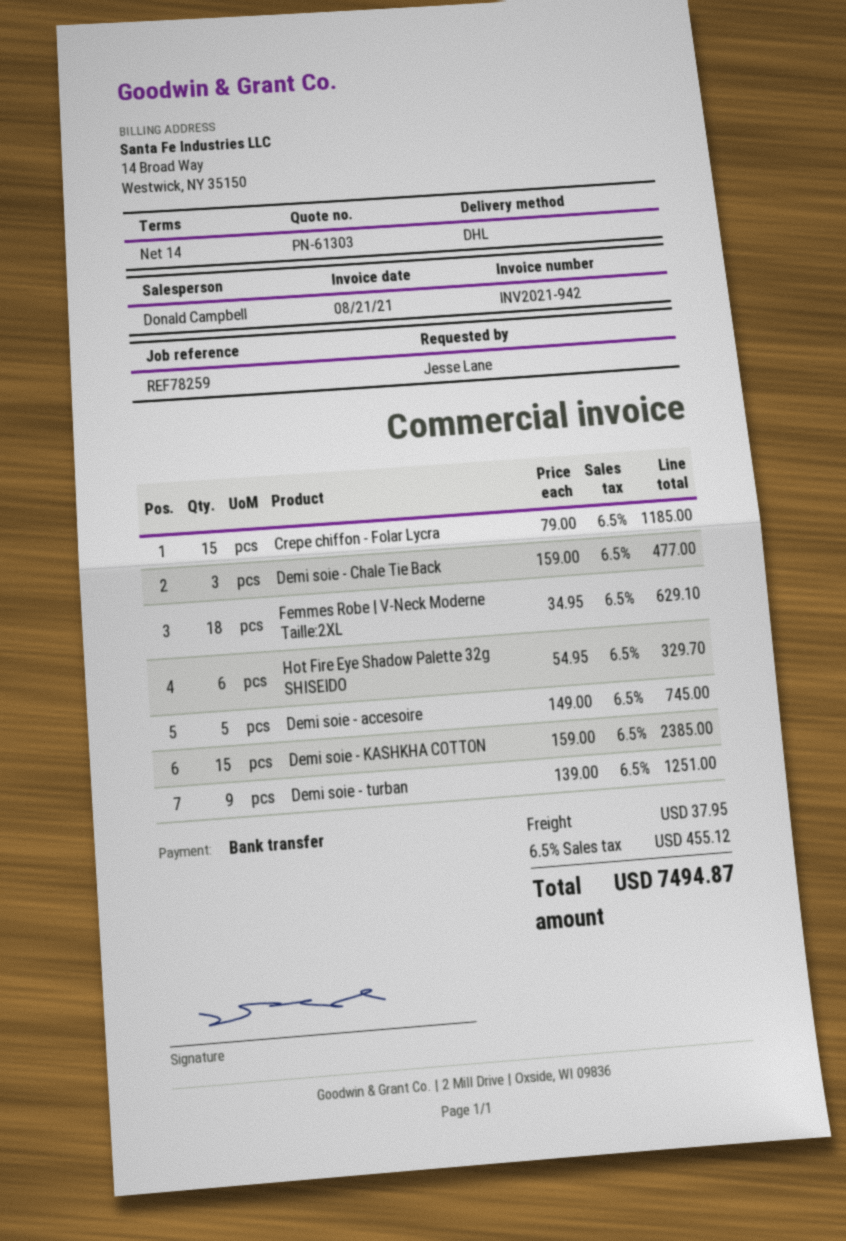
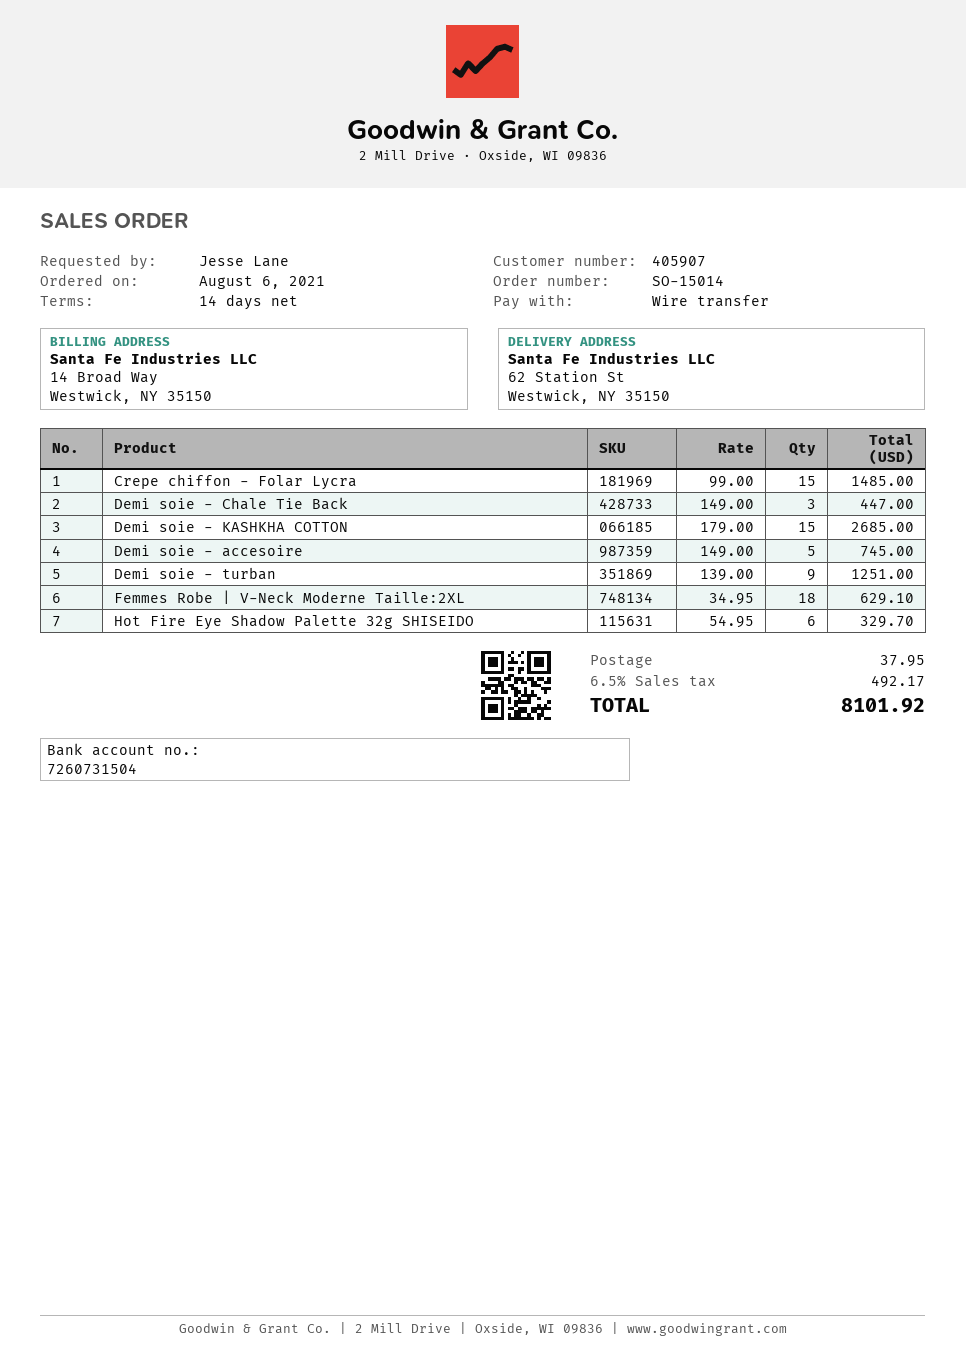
Crepe chiffon - Folar Lycra: 15 x 79.00 = 1185.00 -> 15 x 99.00 = 1485.00
Demi soie - Chale Tie Back: 3 x 159.00 = 477.00 -> 3 x 149.00 = 447.00
Demi soie - KASHKHA COTTON: 15 x 159.00 = 2385.00 -> 15 x 179.00 = 2685.00
tax: 6.5% = 455.12 -> 6.5% = 492.17
total: 7494.87 -> 8101.92

